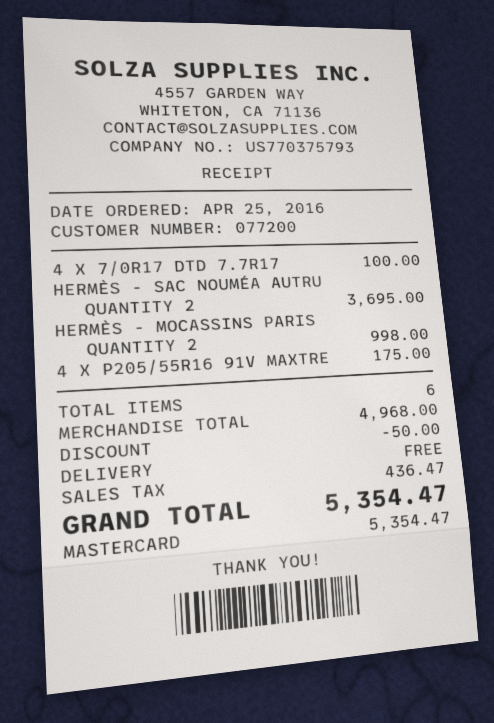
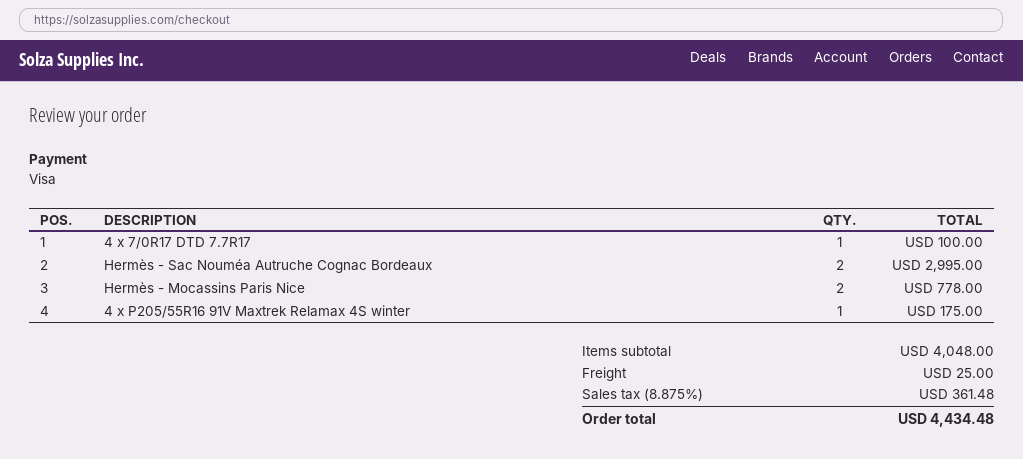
payment method: Mastercard -> Visa
HERMÈS - SAC NOUMÉA AUTRU: 2 for 3695.00 -> 2 for 2995.00
HERMÈS - MOCASSINS PARIS: 2 for 998.00 -> 2 for 778.00
subtotal: 4968.00 -> 4048.00
discount: 50.00 -> none
shipping: 0.00 -> 25.00
tax: 436.47 -> 361.48
total: 5354.47 -> 4434.48

